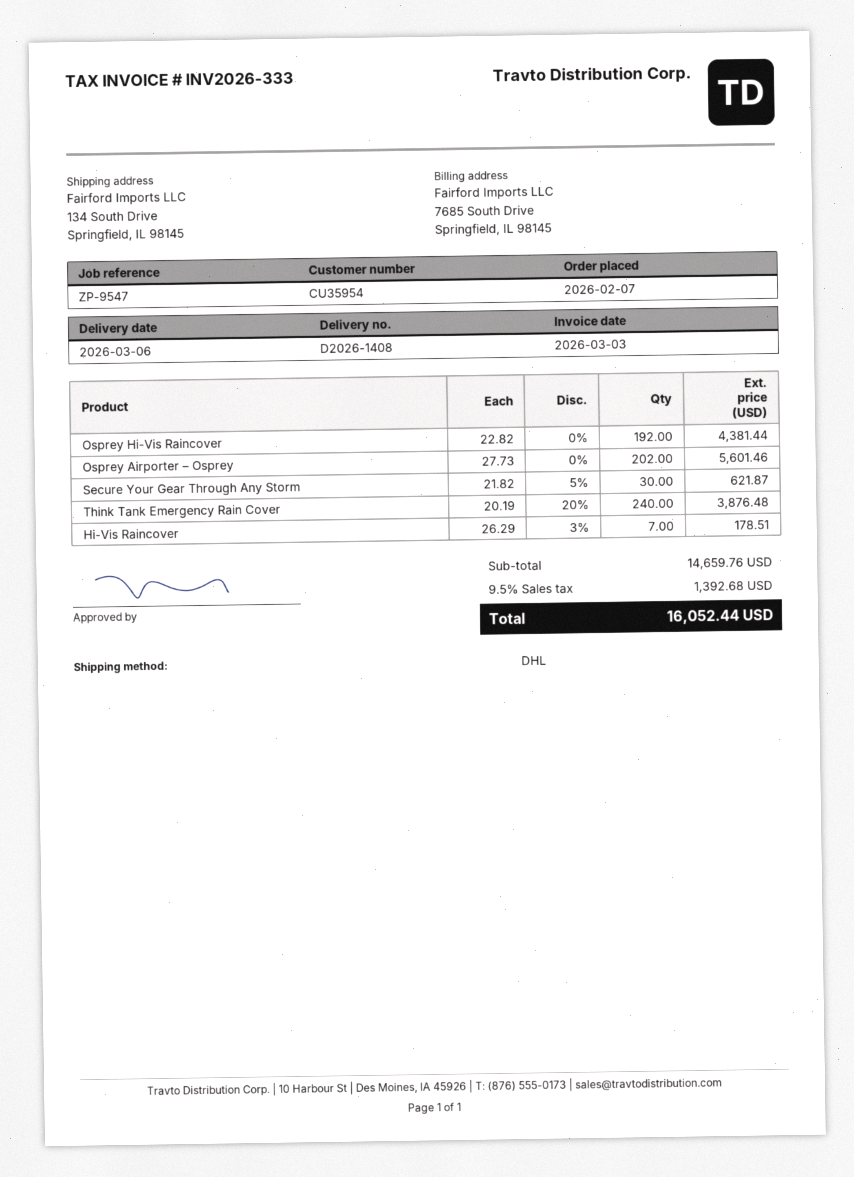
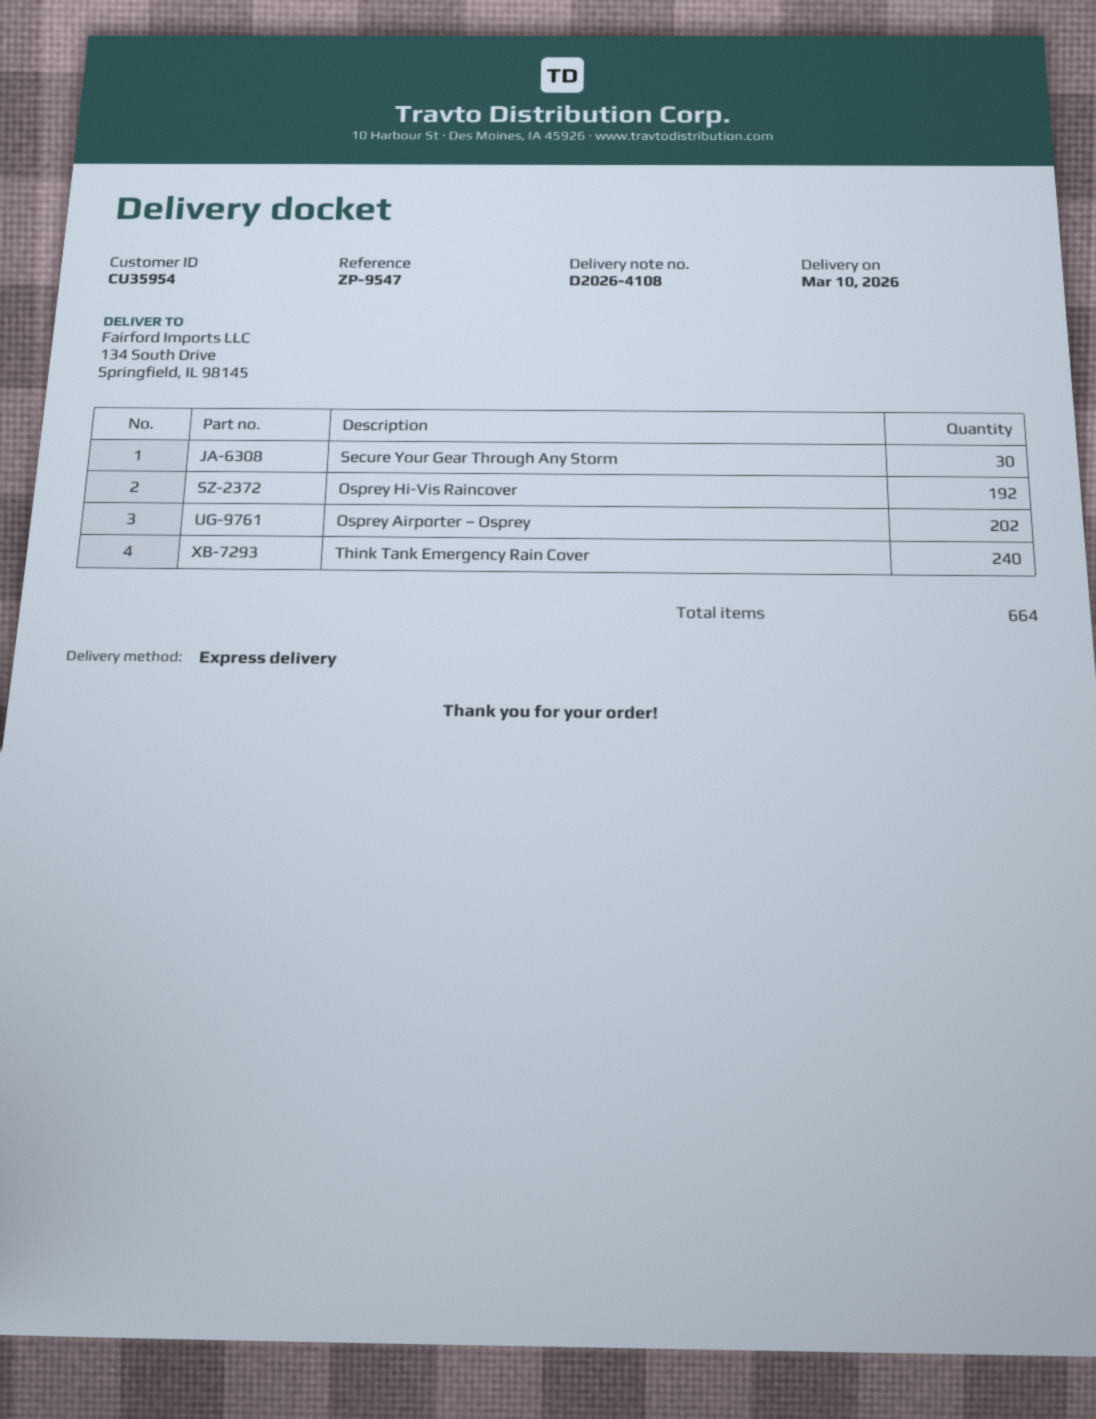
delivery note number: D2026-1408 -> D2026-4108
delivery date: 2026-03-06 -> 2026-03-10
shipping method: DHL -> express
Hi-Vis Raincover: 7 -> none

